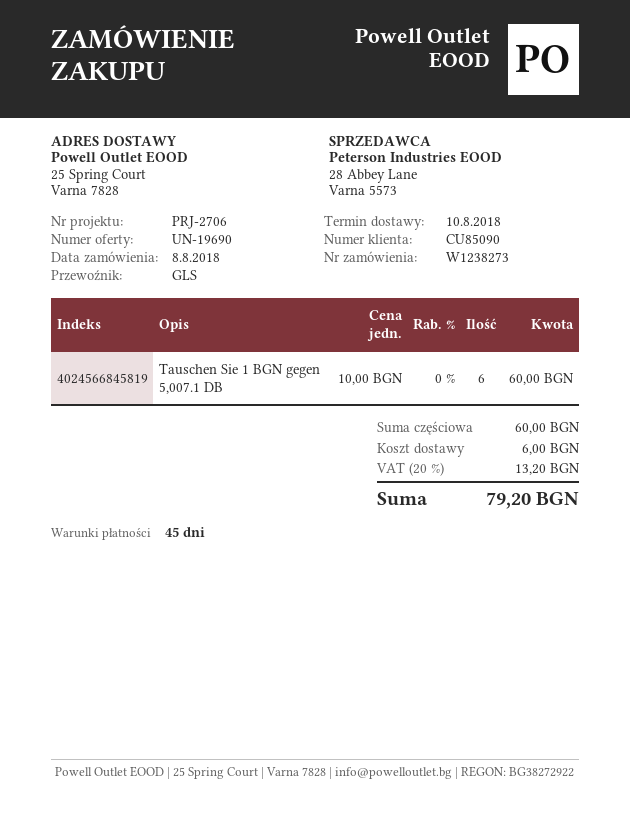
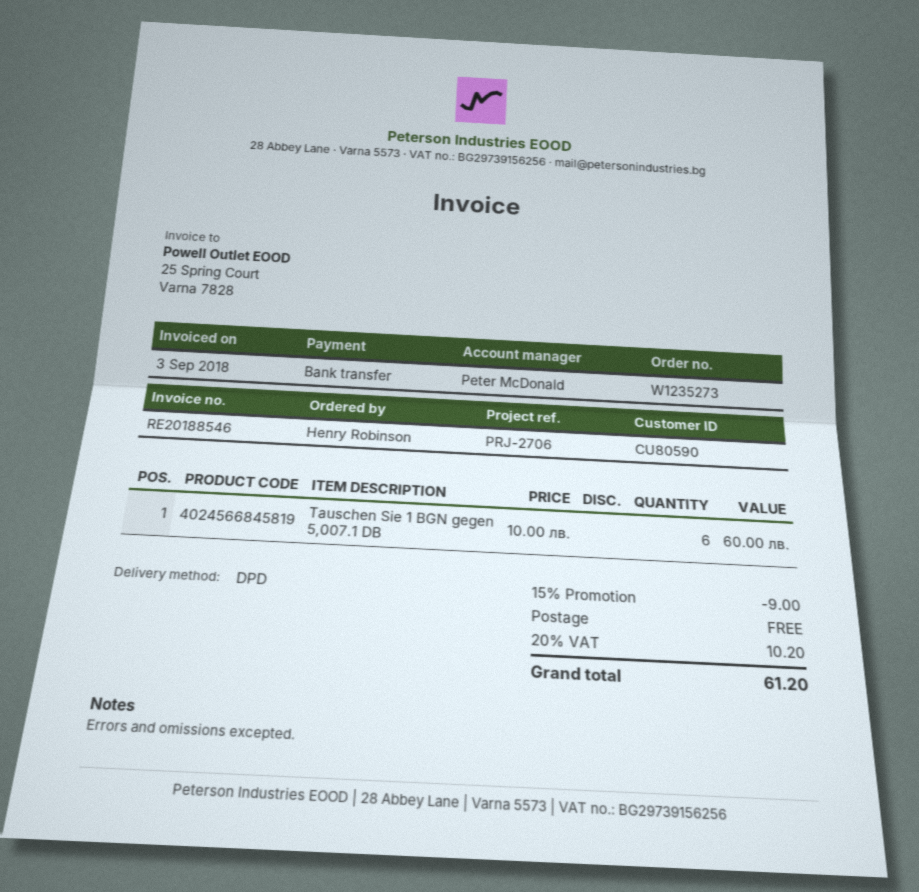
order number: W1238273 -> W1235273
customer number: CU85090 -> CU80590
shipping method: GLS -> DPD
discount: none -> 15% = 9.00
shipping: 6.00 -> 0.00
tax: 20% = 13.20 -> 20% = 10.20
total: 79.20 -> 61.20

